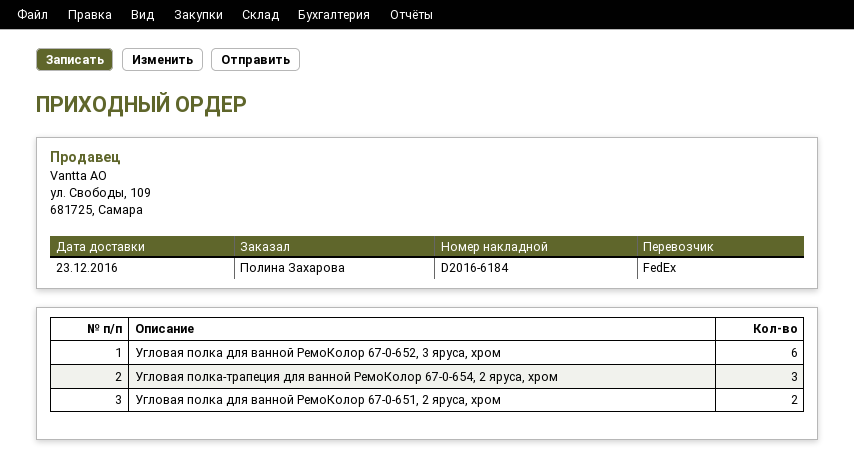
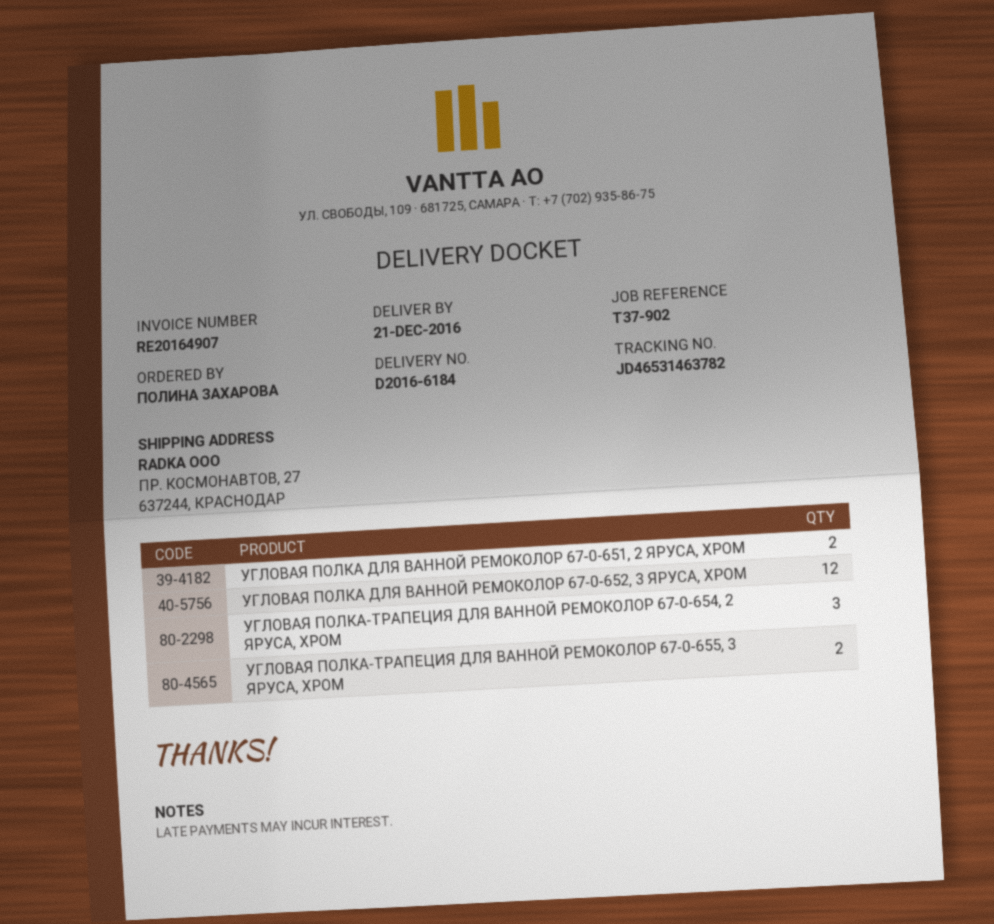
delivery date: 2016-12-23 -> 2016-12-21
Угловая полка для ванной РемоКолор 67-0-652, 3 яруса, хром: 6 -> 12
УГЛОВАЯ ПОЛКА-ТРАПЕЦИЯ ДЛЯ ВАННОЙ РЕМОКОЛОР 67-0-655, 3 ЯРУСА, ХРОМ: none -> 2

